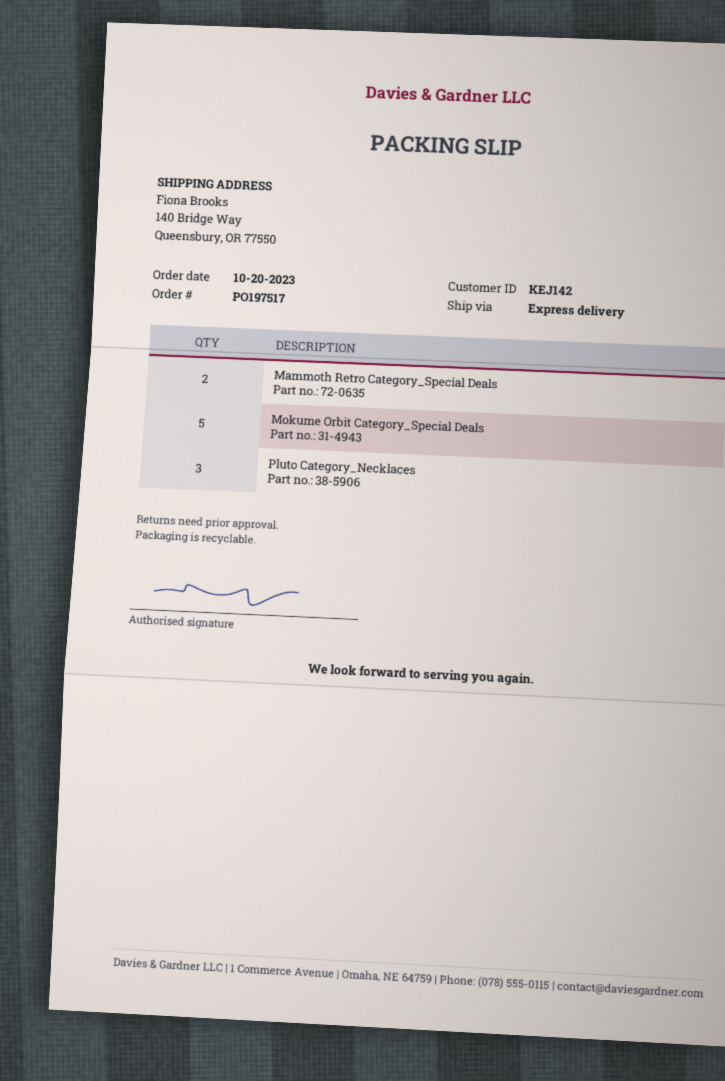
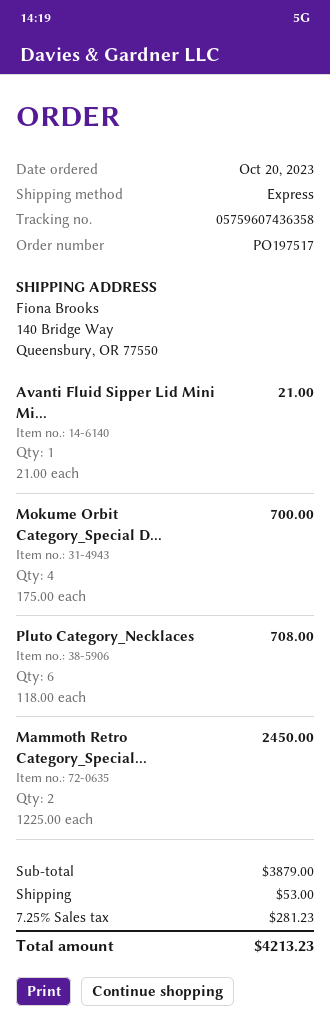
Mokume Orbit Category_Special Deals: 5 -> 4
Pluto Category_Necklaces: 3 -> 6
Avanti Fluid Sipper Lid Mini Mi...: none -> 1

